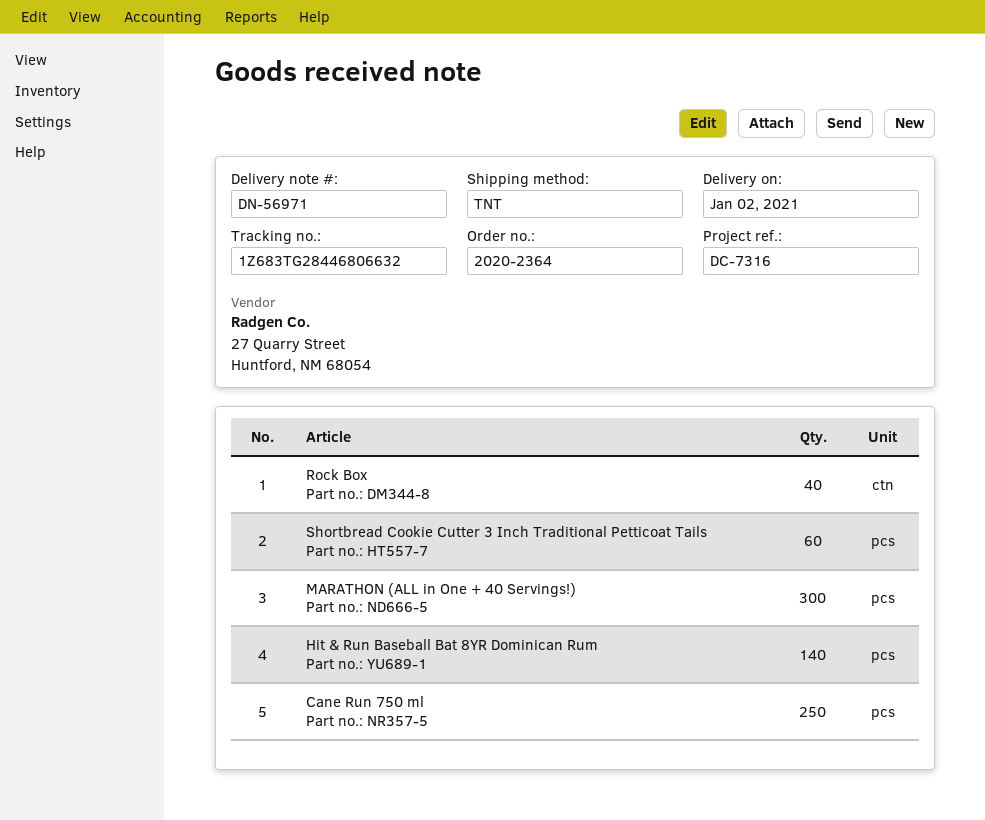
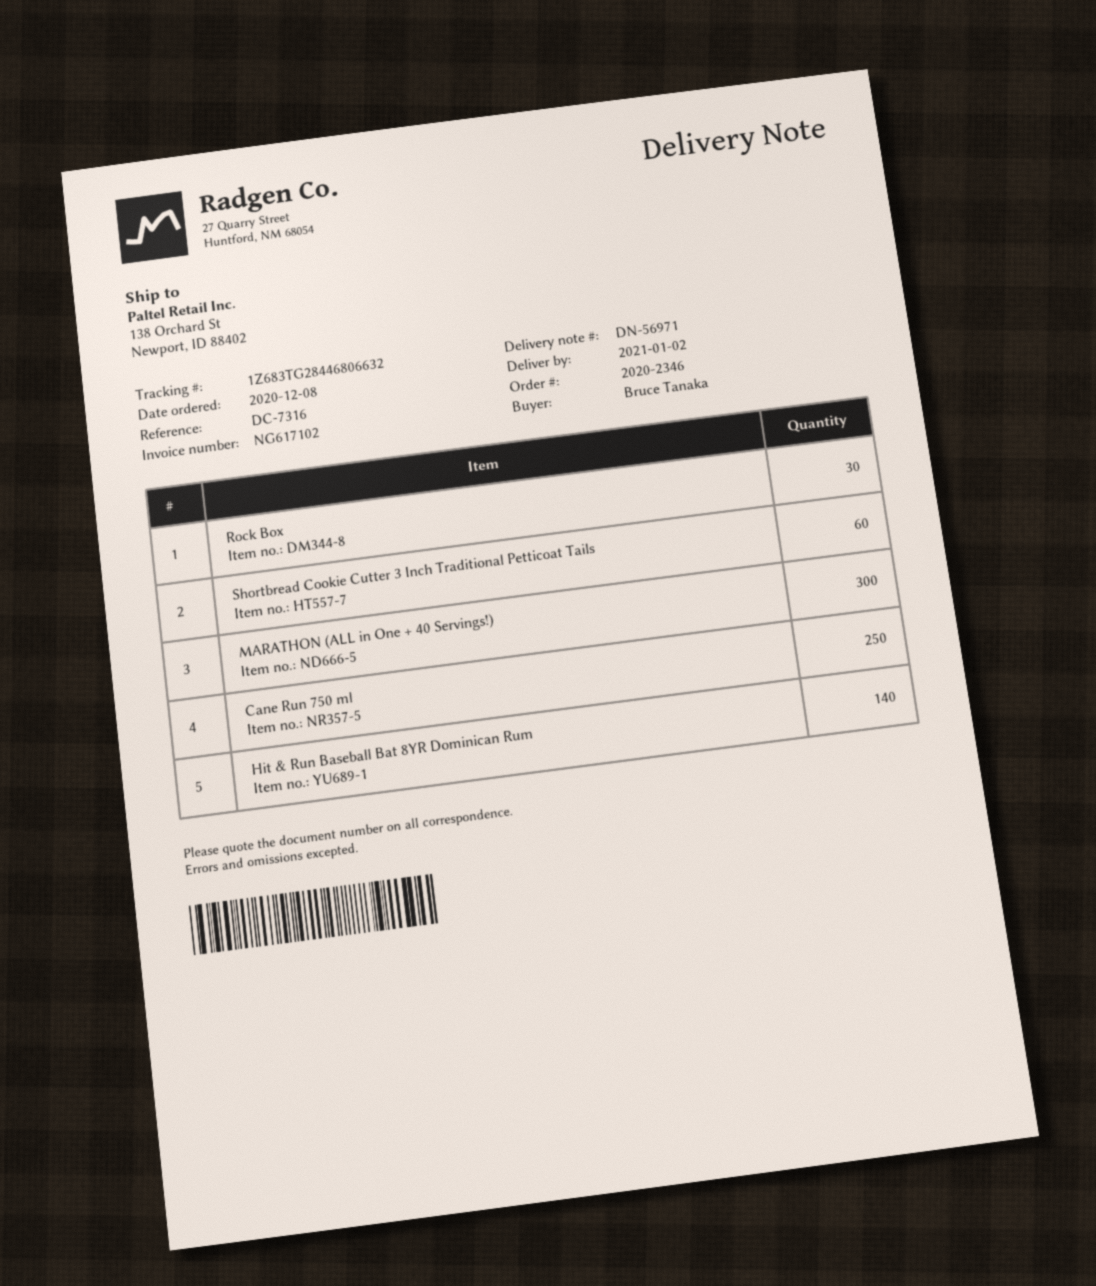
order number: 2020-2364 -> 2020-2346
Rock Box: 40 -> 30

